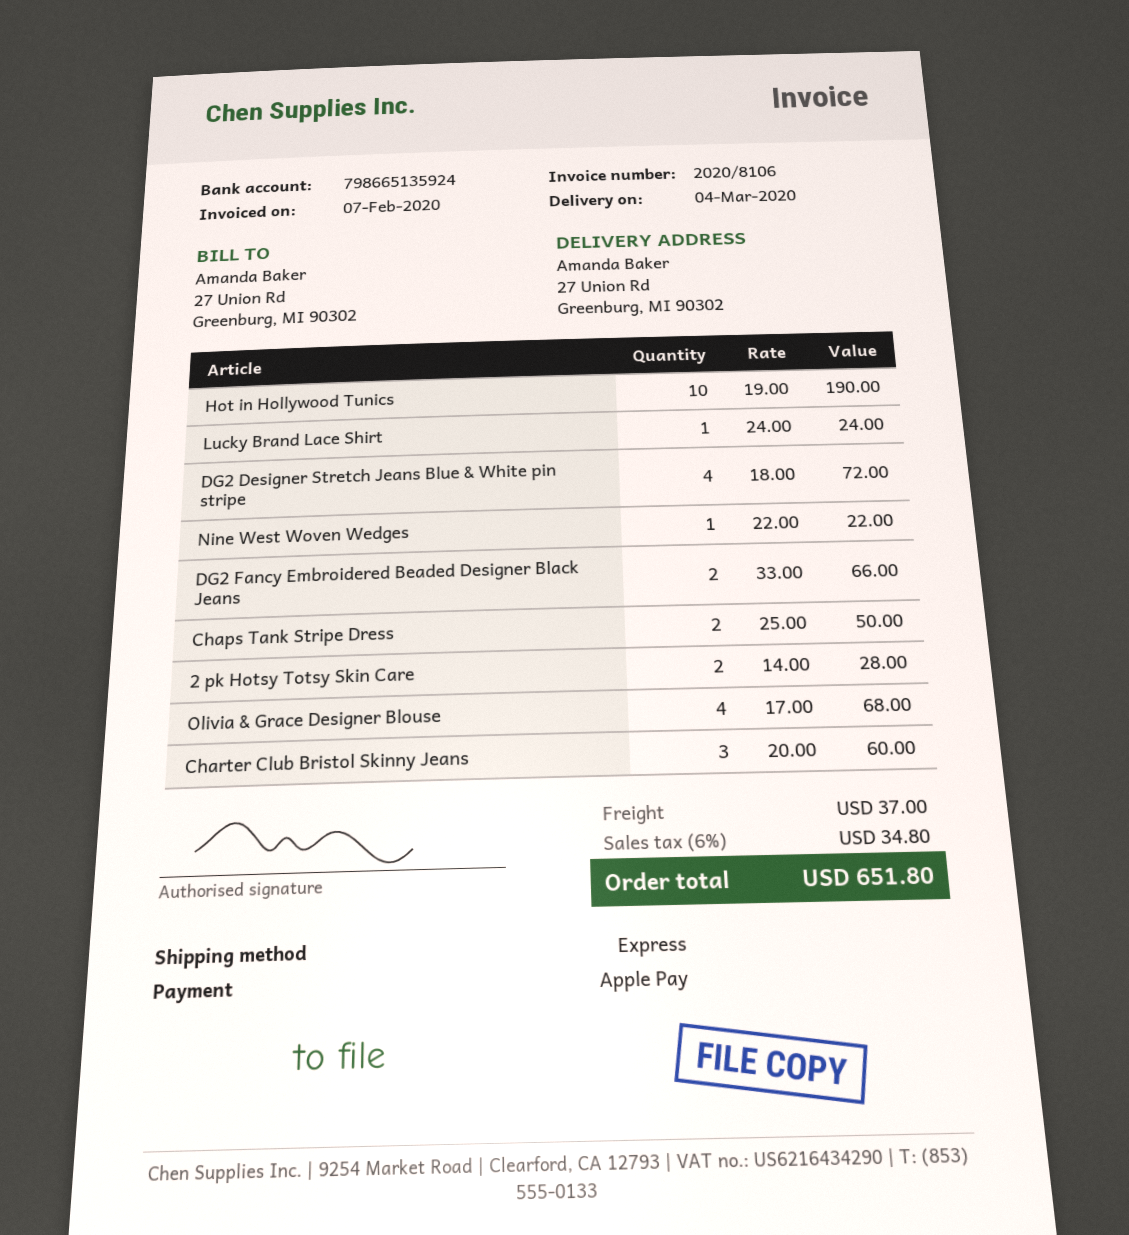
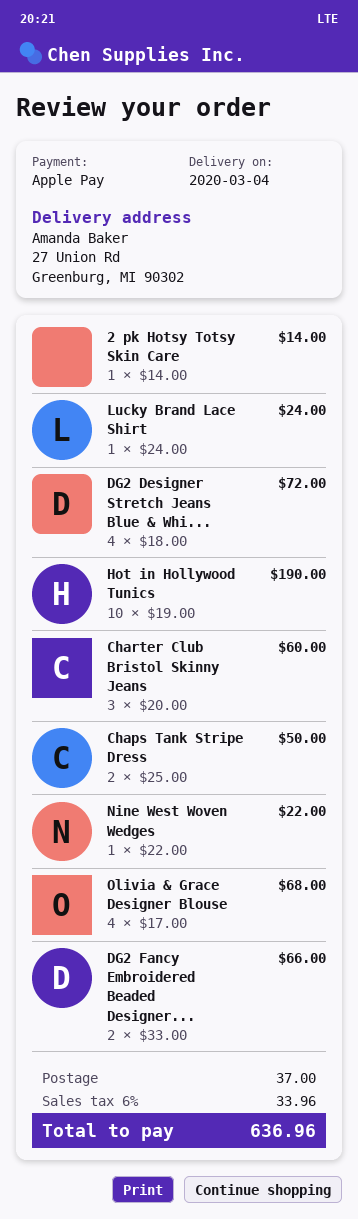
2 pk Hotsy Totsy Skin Care: 2 x 14.00 = 28.00 -> 1 x 14.00 = 14.00
tax: 6% = 34.80 -> 6% = 33.96
total: 651.80 -> 636.96

